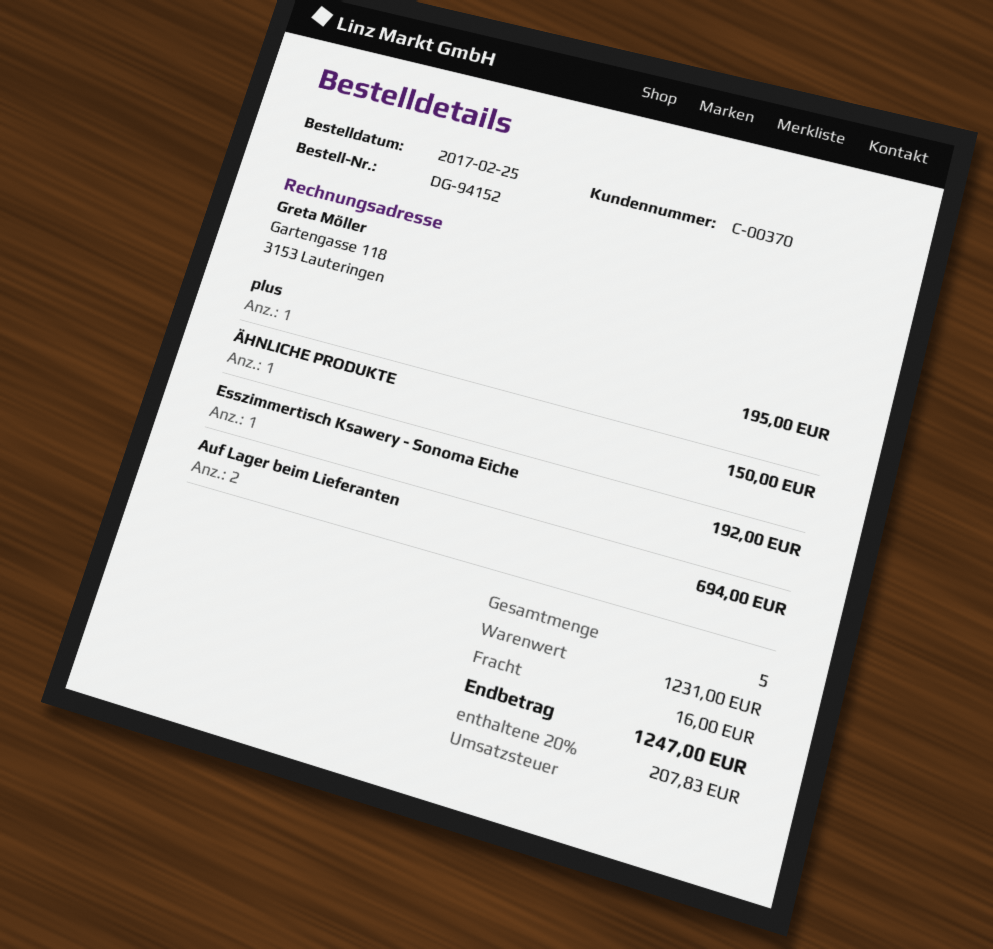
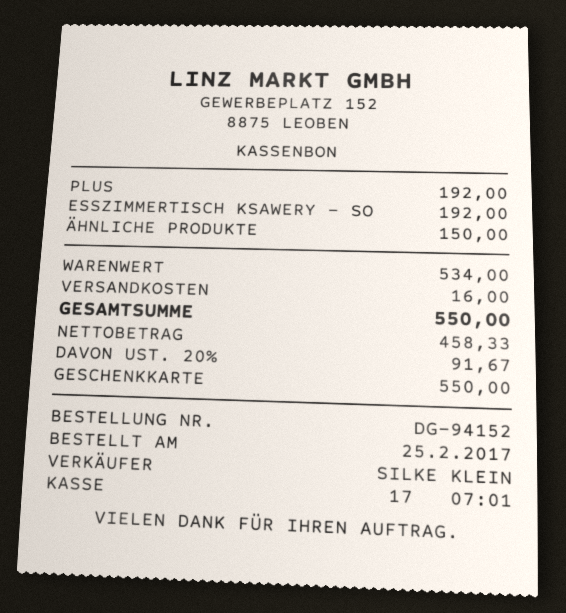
plus: 1 for 195.00 -> 1 for 192.00
Auf Lager beim Lieferanten: 2 for 694.00 -> none
subtotal: 1231.00 -> 534.00
tax: 20% = 207.83 -> 20% = 91.67
total: 1247.00 -> 550.00

